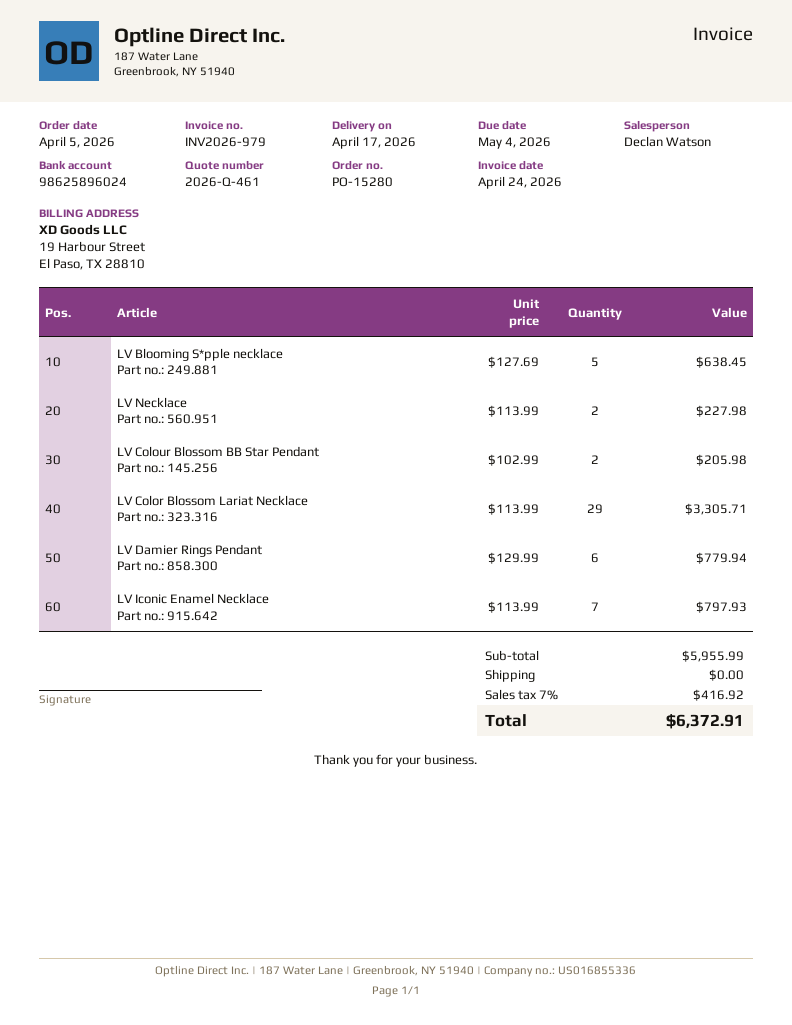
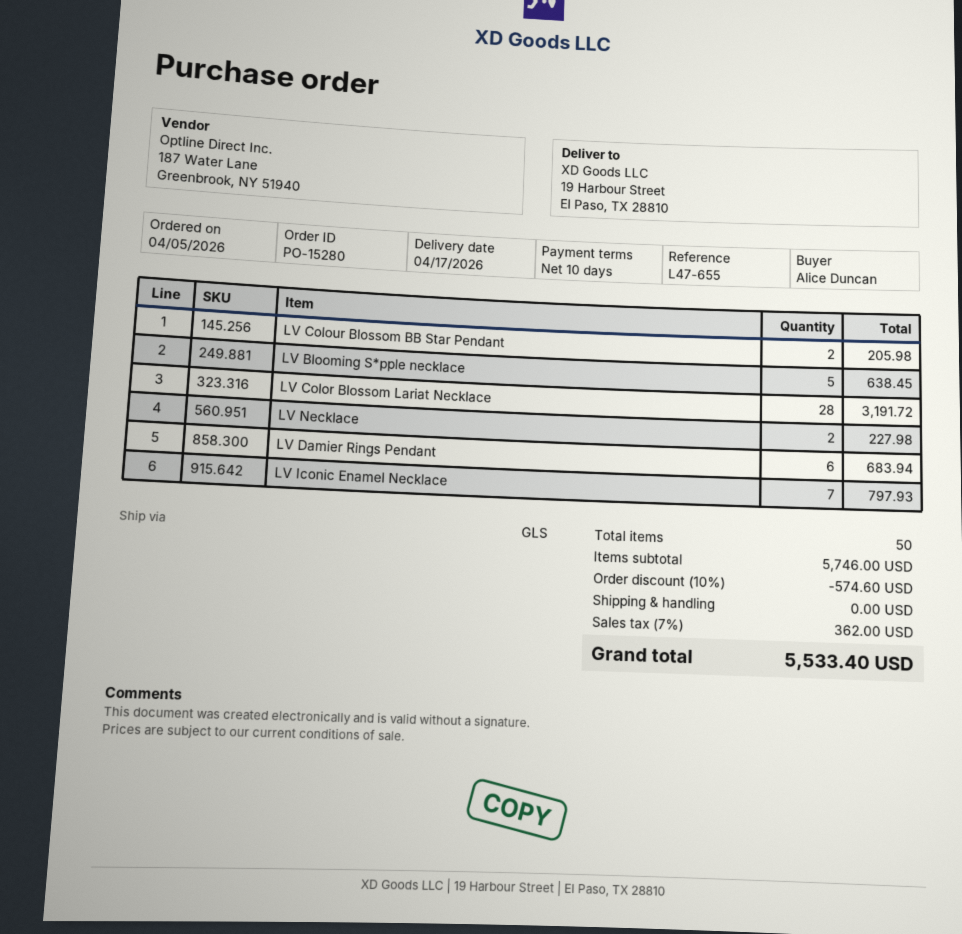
LV Color Blossom Lariat Necklace: 29 for 3305.71 -> 28 for 3191.72
LV Damier Rings Pendant: 6 for 779.94 -> 6 for 683.94
subtotal: 5955.99 -> 5746.00
discount: none -> 10% = 574.60
tax: 7% = 416.92 -> 7% = 362.00
total: 6372.91 -> 5533.40

